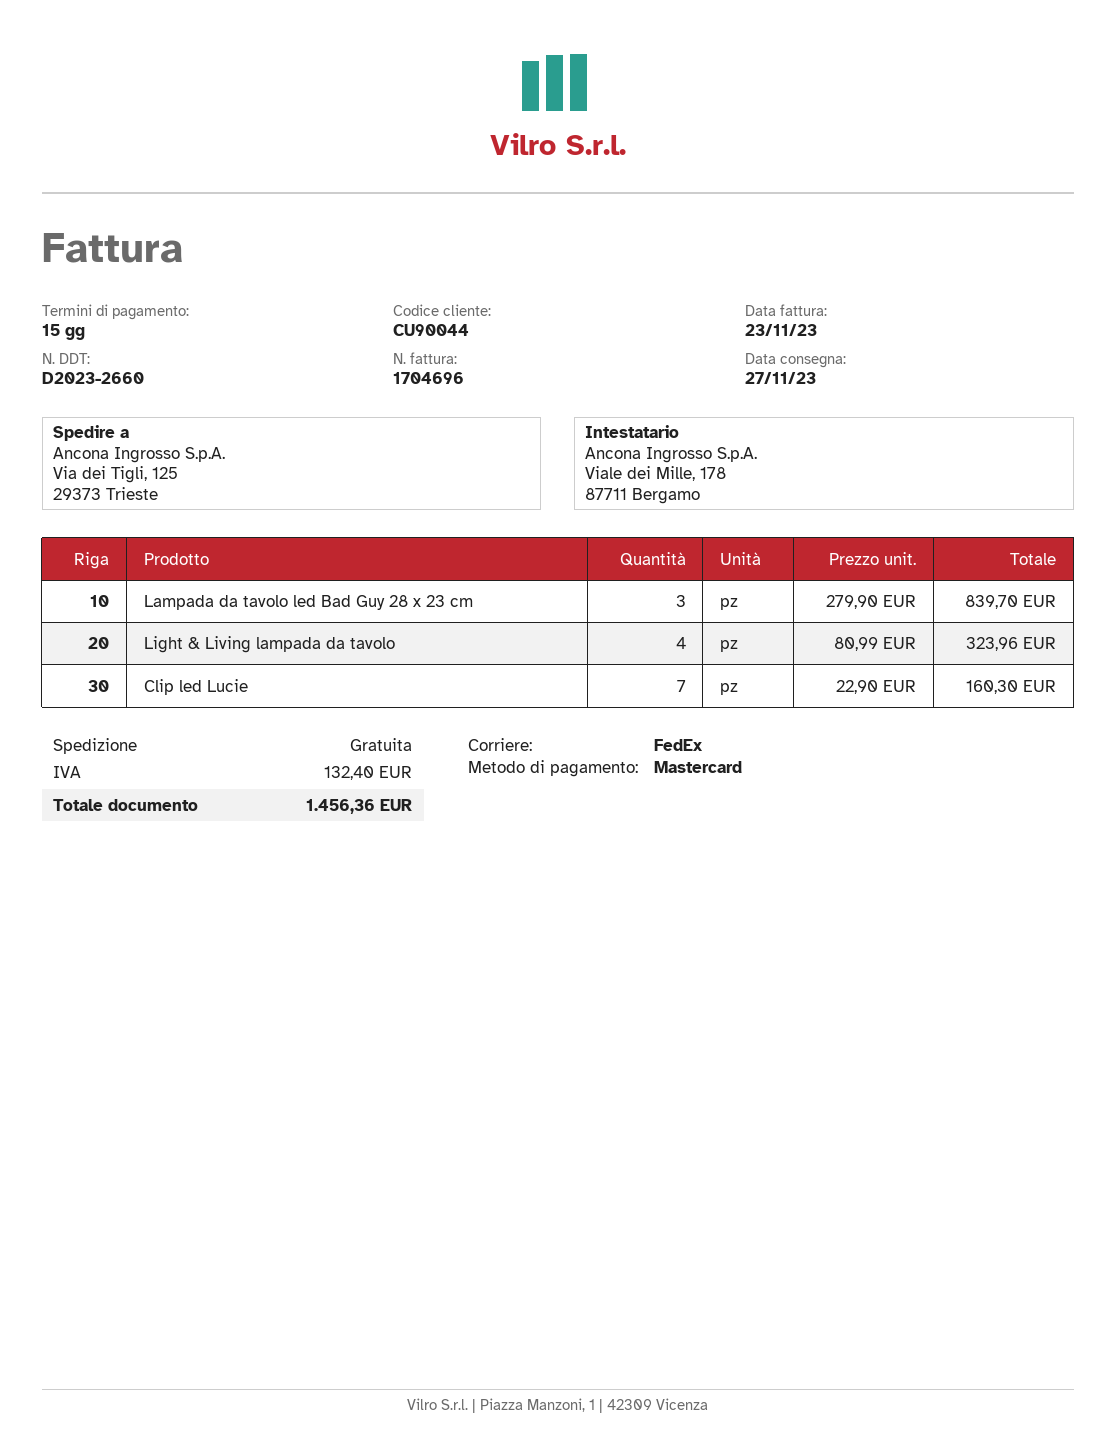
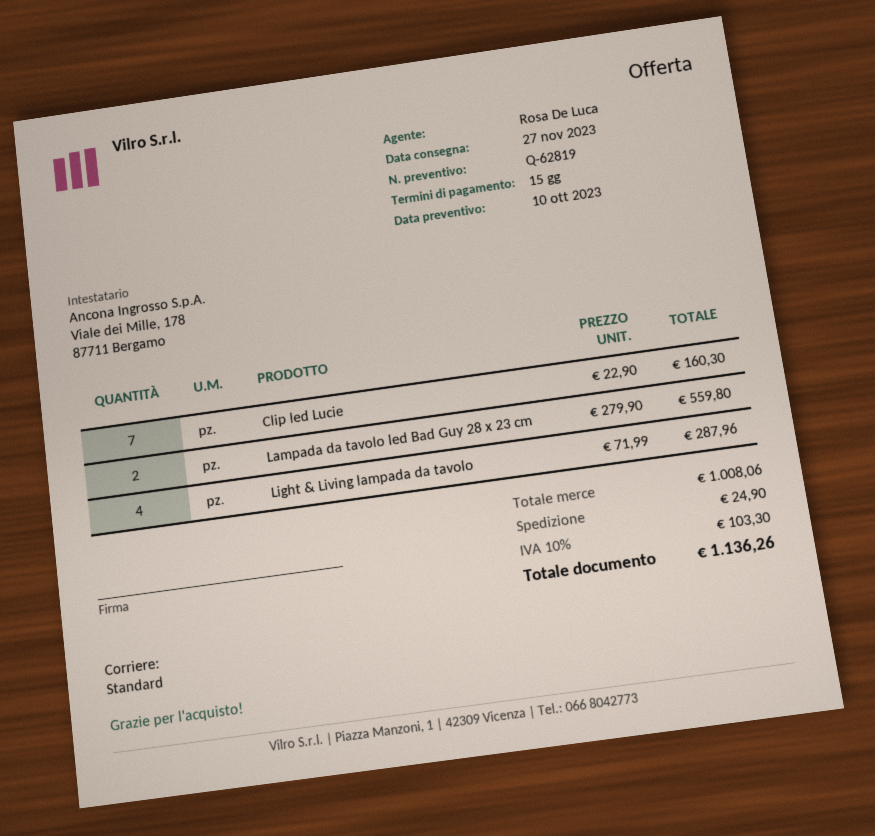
shipping method: FedEx -> standard
Lampada da tavolo led Bad Guy 28 x 23 cm: 3 x 279.90 = 839.70 -> 2 x 279.90 = 559.80
Light & Living lampada da tavolo: 4 x 80.99 = 323.96 -> 4 x 71.99 = 287.96
shipping: 0.00 -> 24.90
tax: 132.40 -> 103.30
total: 1456.36 -> 1136.26

